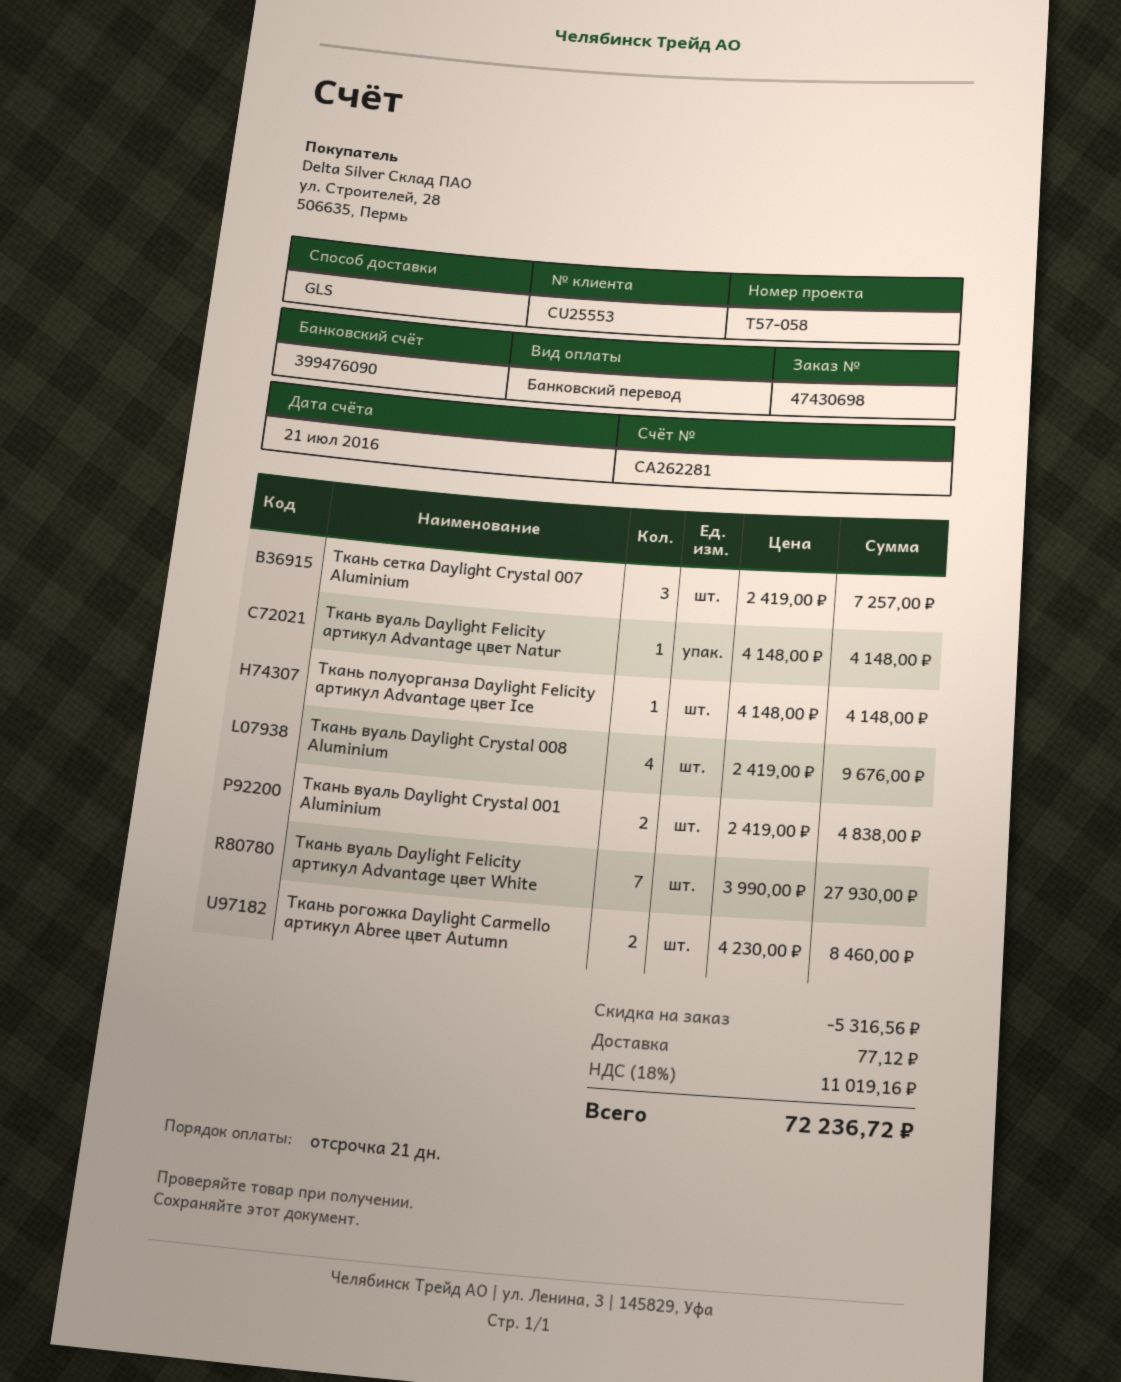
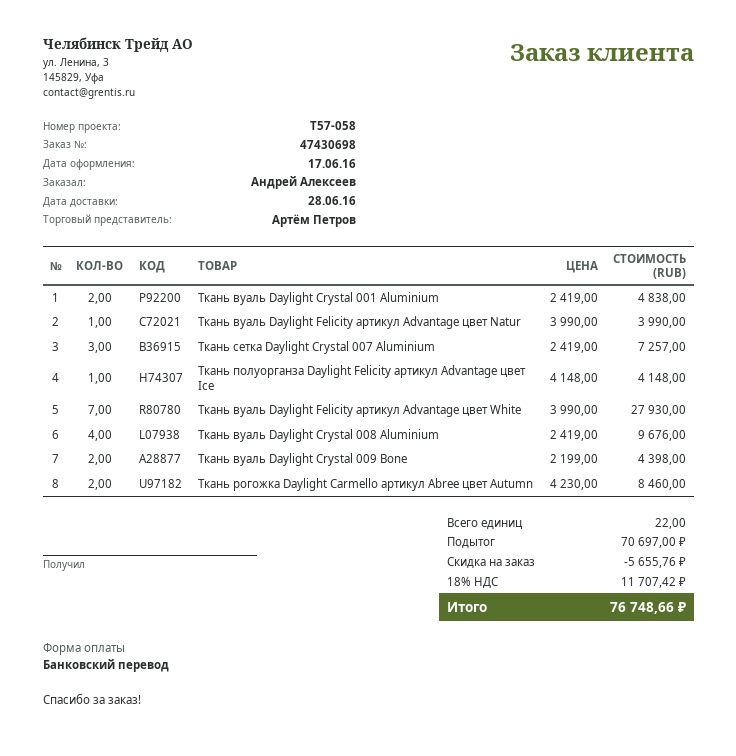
Ткань вуаль Daylight Felicity артикул Advantage цвет Natur: 1 x 4148.00 = 4148.00 -> 1 x 3990.00 = 3990.00
Ткань вуаль Daylight Crystal 009 Bone: none -> 2 x 2199.00 = 4398.00
discount: 5316.56 -> 5655.76
shipping: 77.12 -> none
tax: 18% = 11019.16 -> 18% = 11707.42
total: 72236.72 -> 76748.66

